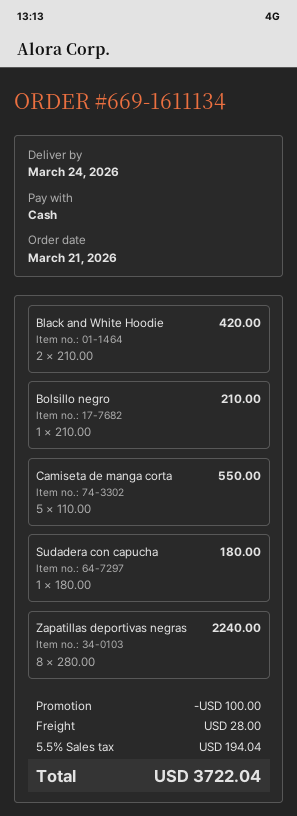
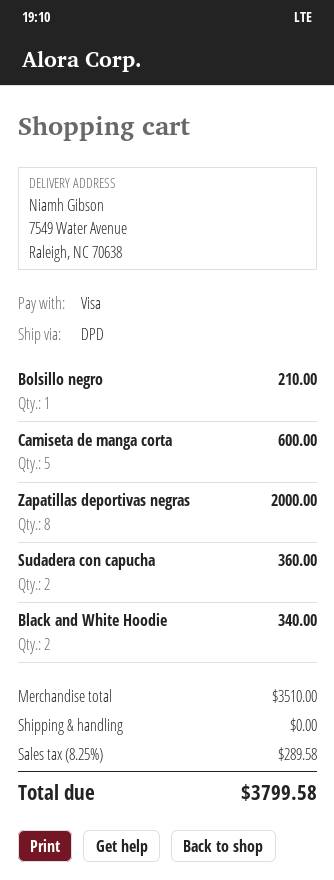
payment method: cash -> Visa
Black and White Hoodie: 2 for 420.00 -> 2 for 340.00
Camiseta de manga corta: 5 for 550.00 -> 5 for 600.00
Sudadera con capucha: 1 for 180.00 -> 2 for 360.00
Zapatillas deportivas negras: 8 for 2240.00 -> 8 for 2000.00
discount: 100.00 -> none
shipping: 28.00 -> 0.00
tax: 5.5% = 194.04 -> 8.25% = 289.58
total: 3722.04 -> 3799.58

